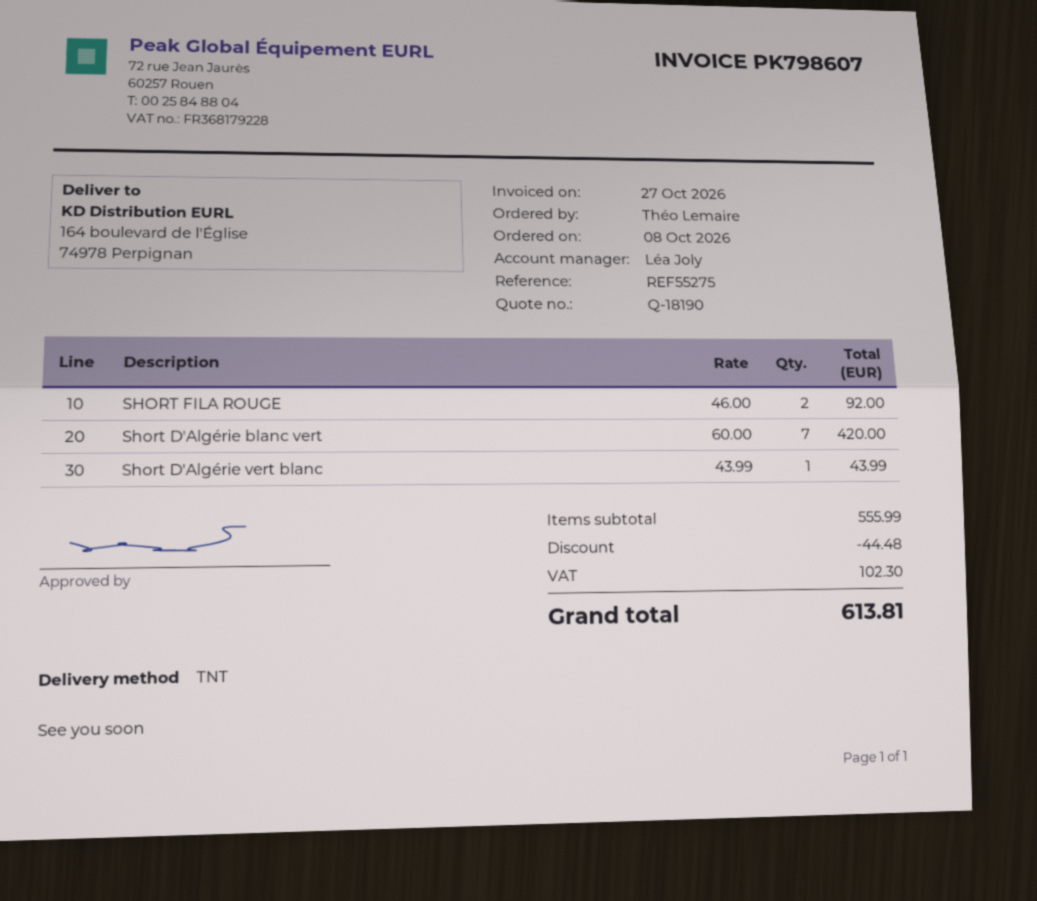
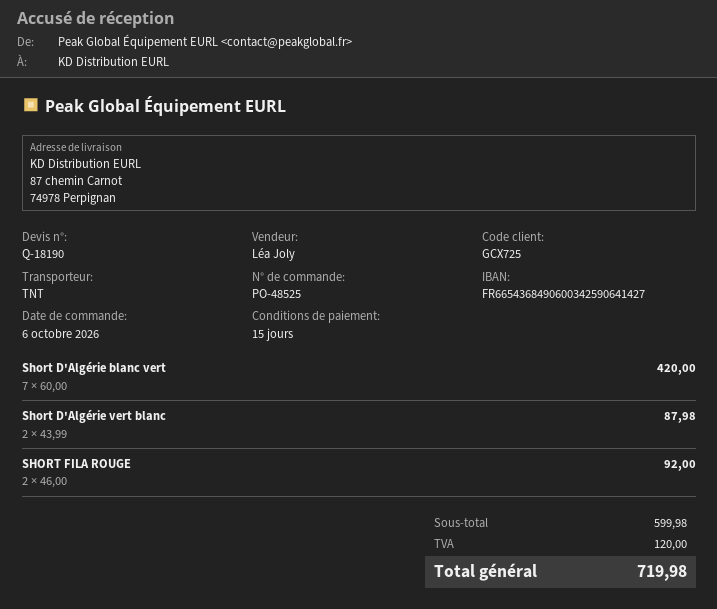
order date: 2026-10-08 -> 2026-10-06
ship to: 164 boulevard de l'Église, 74978 Perpignan -> 87 chemin Carnot, 74978 Perpignan
Short D'Algérie vert blanc: 1 x 43.99 = 43.99 -> 2 x 43.99 = 87.98
subtotal: 555.99 -> 599.98
discount: 44.48 -> none
tax: 102.30 -> 120.00
total: 613.81 -> 719.98

